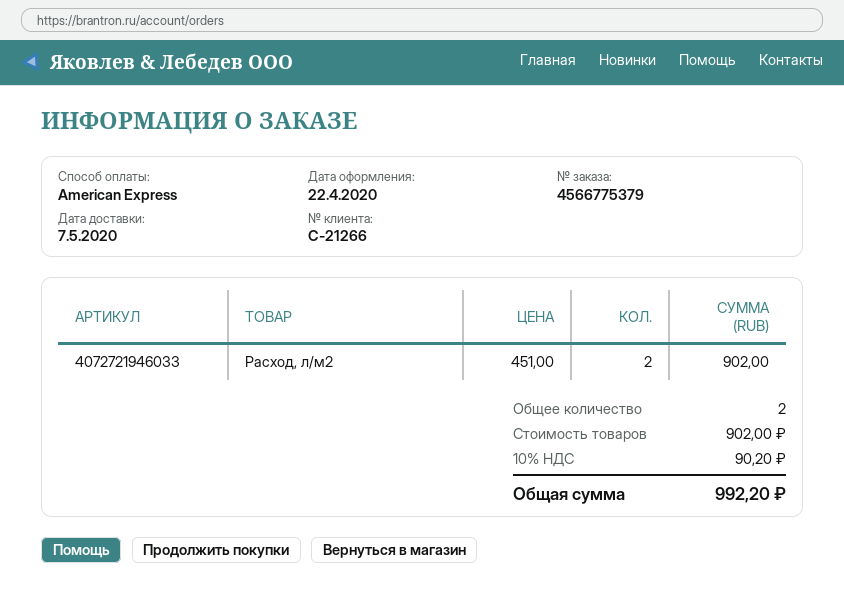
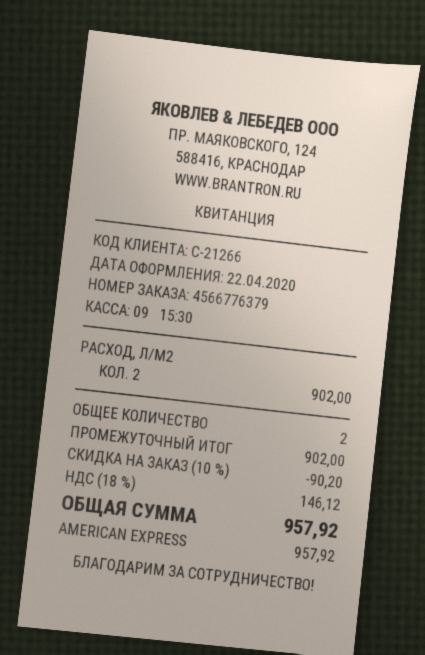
order number: 4566775379 -> 4566776379
discount: none -> 10% = 90.20
tax: 10% = 90.20 -> 18% = 146.12
total: 992.20 -> 957.92

